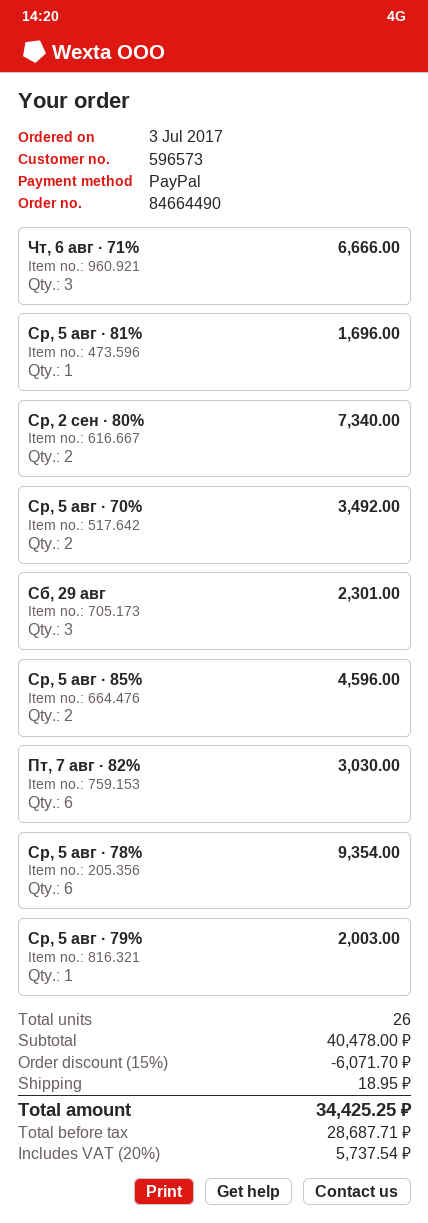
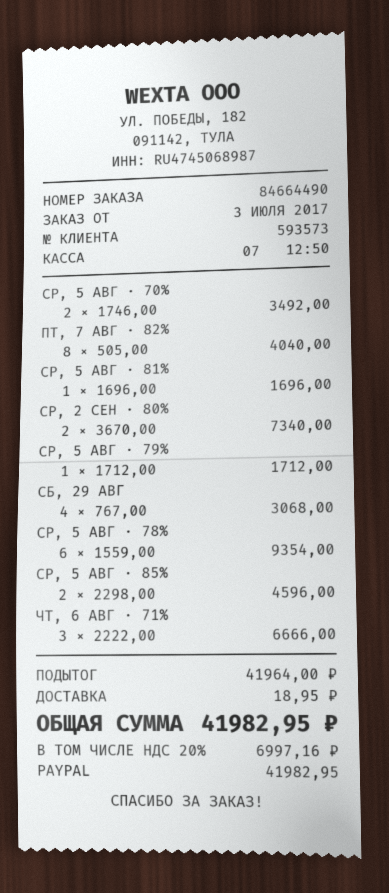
customer number: 596573 -> 593573
Сб, 29 авг: 3 for 2301.00 -> 4 for 3068.00
Пт, 7 авг · 82%: 6 for 3030.00 -> 8 for 4040.00
Ср, 5 авг · 79%: 1 for 2003.00 -> 1 for 1712.00
subtotal: 40478.00 -> 41964.00
discount: 15% = 6071.70 -> none
tax: 20% = 5737.54 -> 20% = 6997.16
total: 34425.25 -> 41982.95

